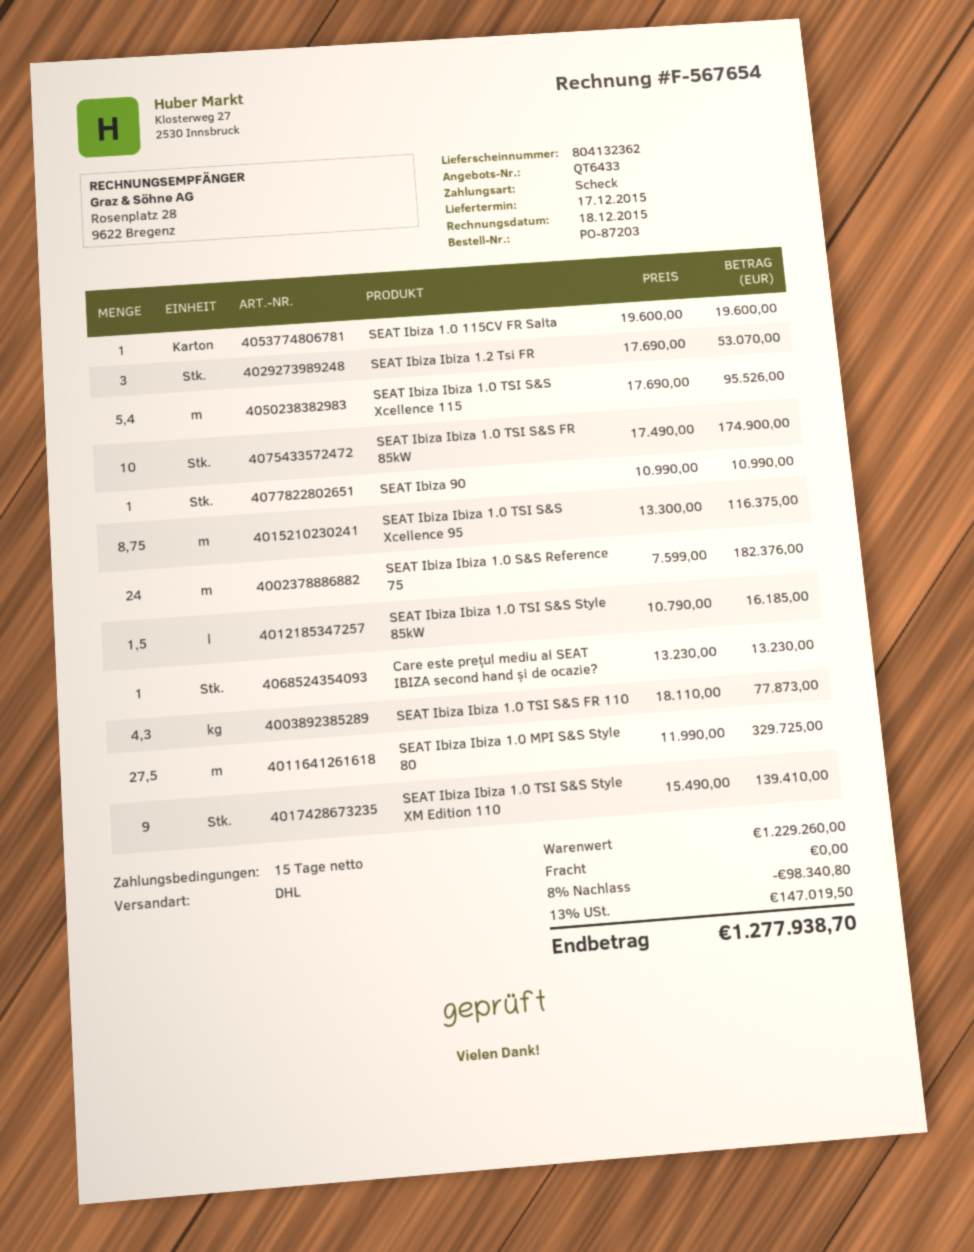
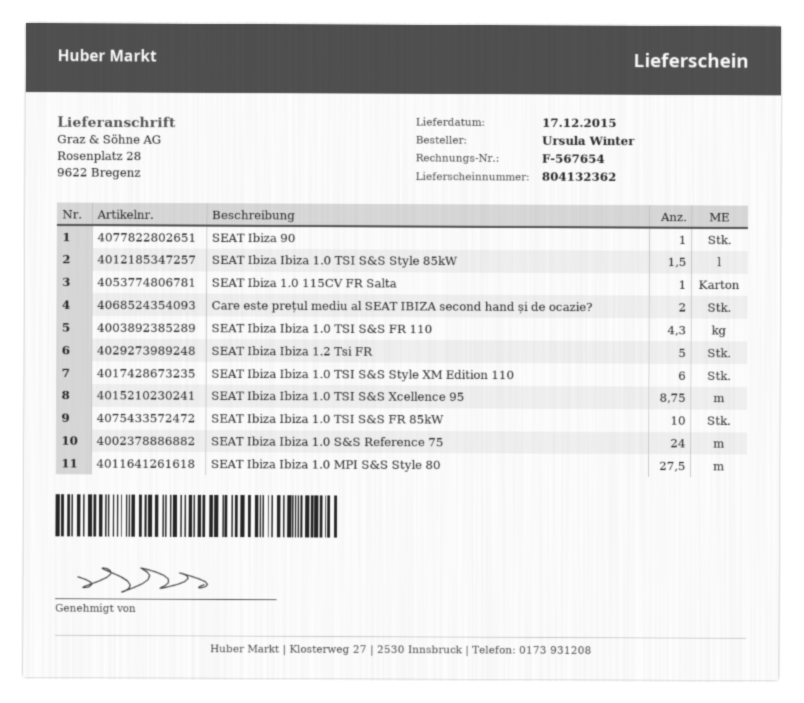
SEAT Ibiza Ibiza 1.2 Tsi FR: 3 -> 5
SEAT Ibiza Ibiza 1.0 TSI S&S Xcellence 115: 5.4 -> none
Care este prețul mediu al SEAT IBIZA second hand și de ocazie?: 1 -> 2
SEAT Ibiza Ibiza 1.0 TSI S&S Style XM Edition 110: 9 -> 6

